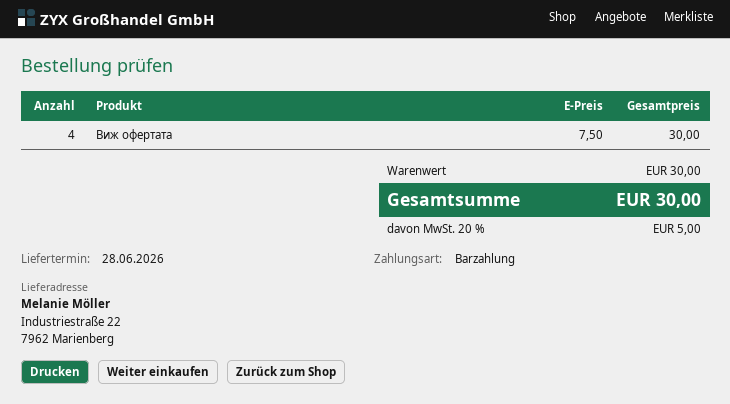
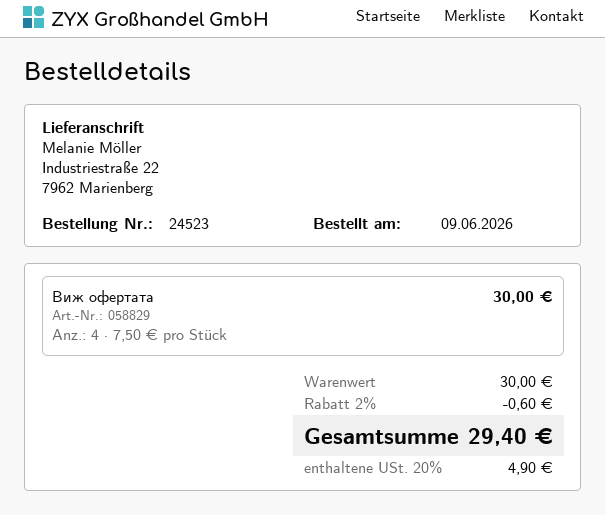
discount: none -> 2% = 0.60
tax: 20% = 5.00 -> 20% = 4.90
total: 30.00 -> 29.40

